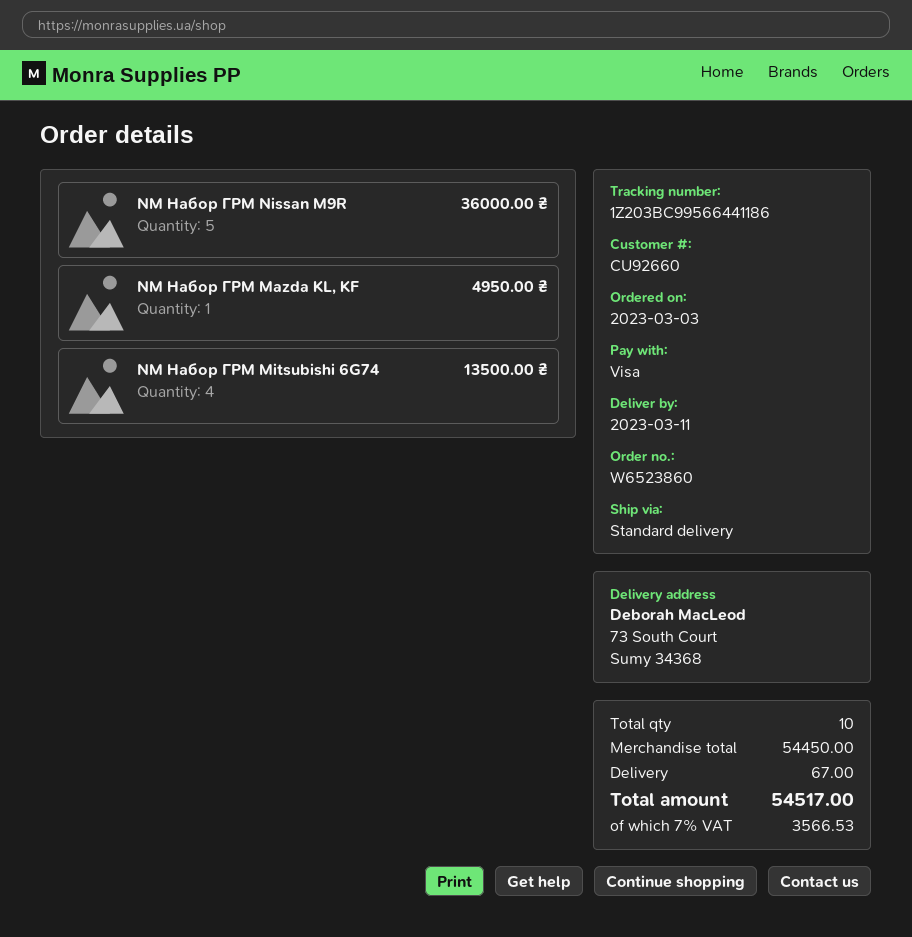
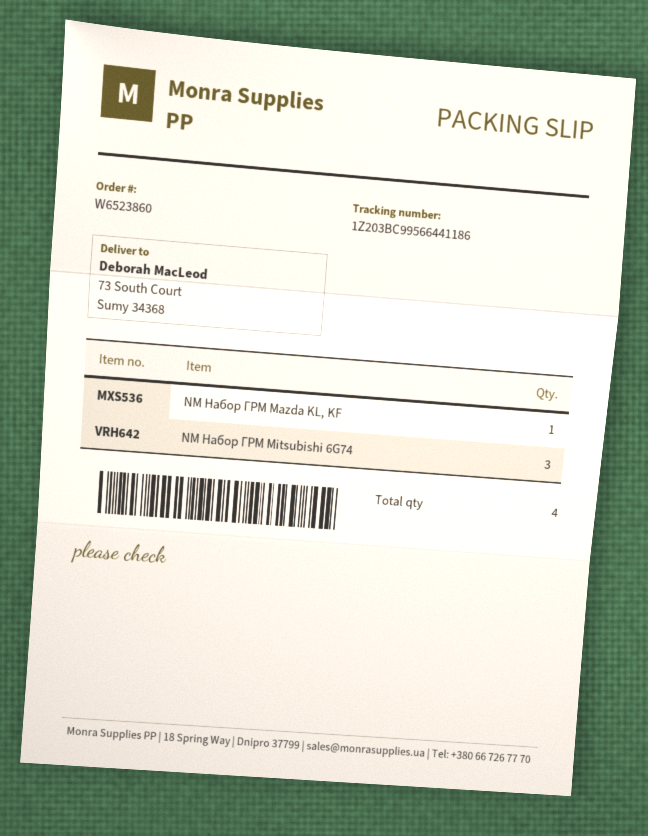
NM Набор ГРМ Nissan M9R: 5 -> none
NM Набор ГРМ Mitsubishi 6G74: 4 -> 3
total quantity: 10 -> 4

